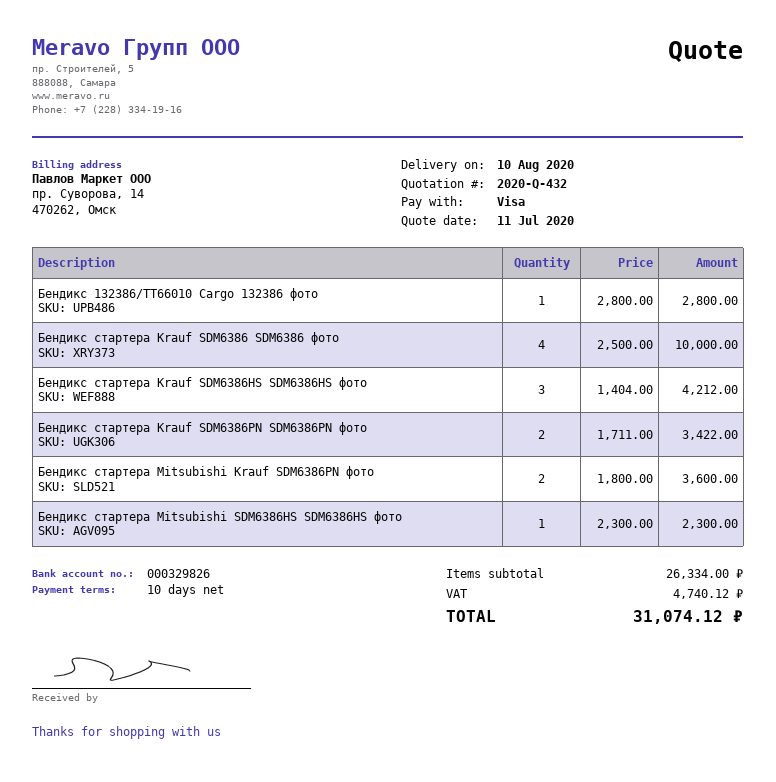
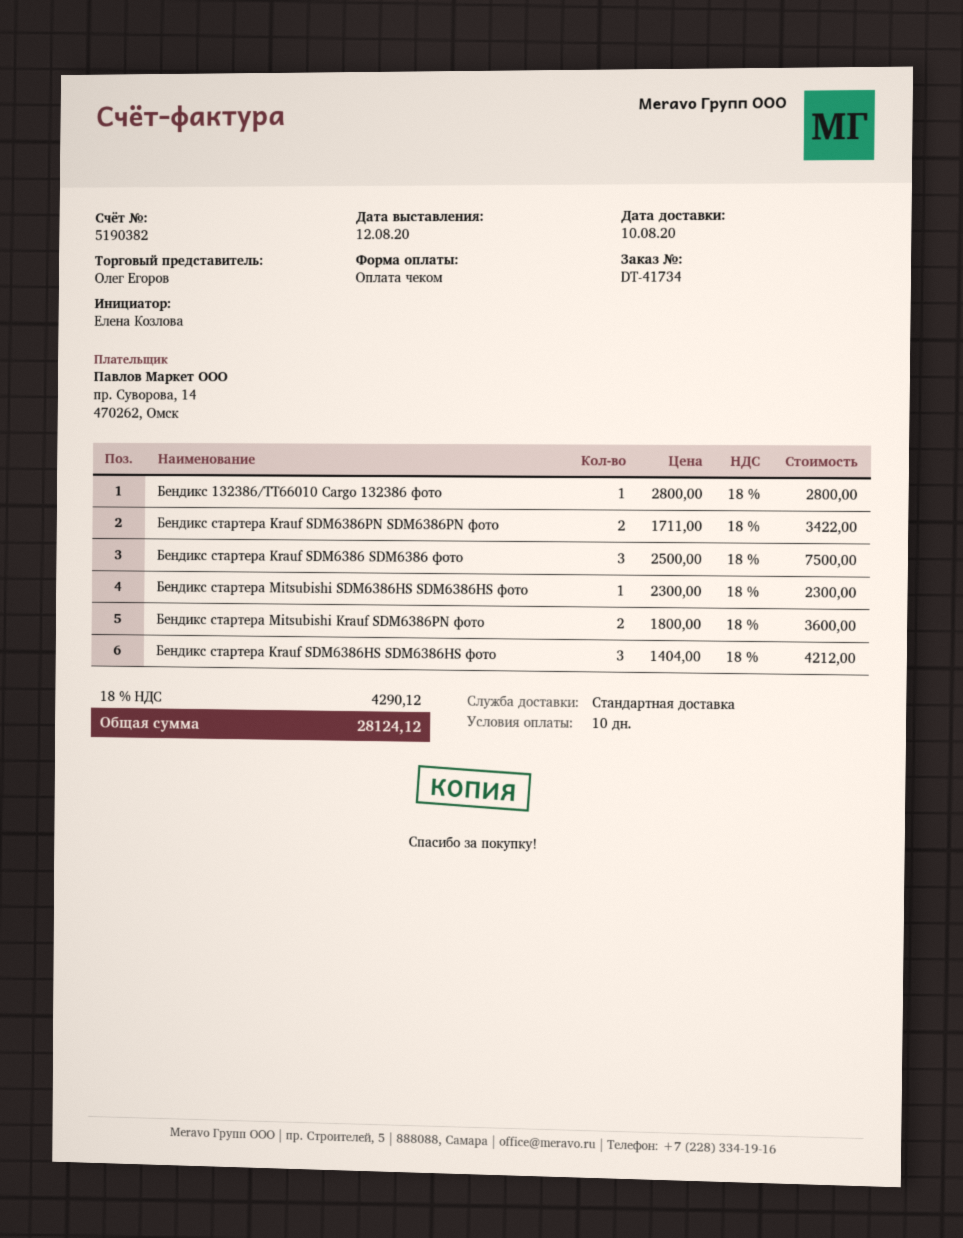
payment method: Visa -> cheque
Бендикс стартера Krauf SDM6386 SDM6386 фото: 4 x 2500.00 = 10000.00 -> 3 x 2500.00 = 7500.00
tax: 4740.12 -> 4290.12
total: 31074.12 -> 28124.12

